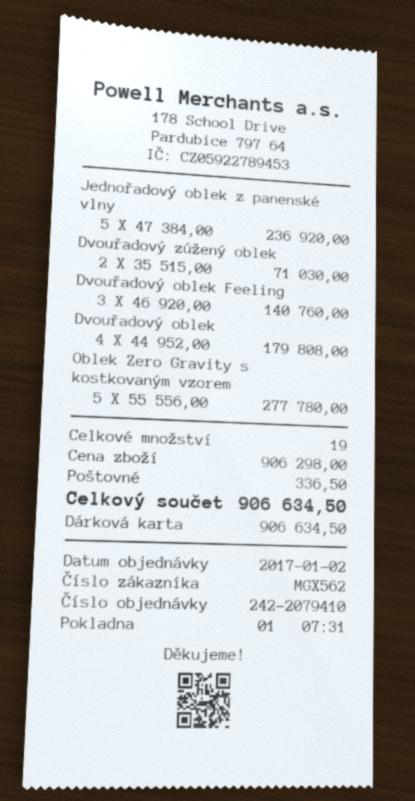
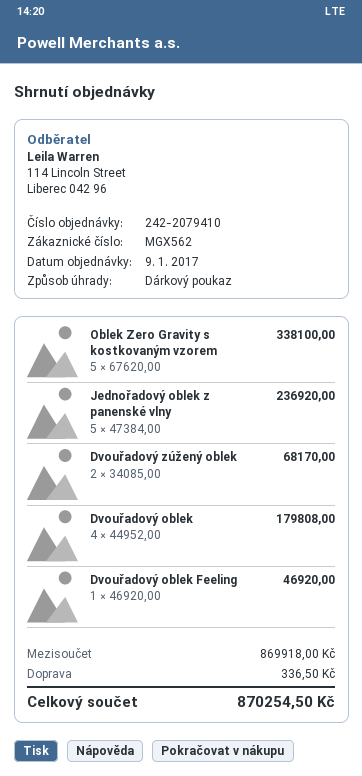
order date: 2017-01-02 -> 2017-01-09
Dvouřadový zúžený oblek: 2 x 35515.00 = 71030.00 -> 2 x 34085.00 = 68170.00
Dvouřadový oblek Feeling: 3 x 46920.00 = 140760.00 -> 1 x 46920.00 = 46920.00
Oblek Zero Gravity s kostkovaným vzorem: 5 x 55556.00 = 277780.00 -> 5 x 67620.00 = 338100.00
subtotal: 906298.00 -> 869918.00
total: 906634.50 -> 870254.50

